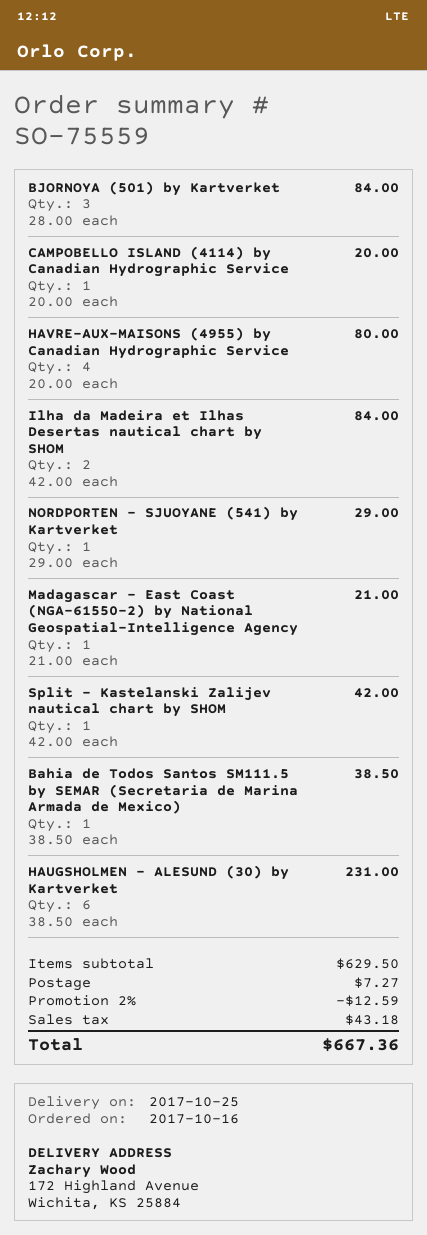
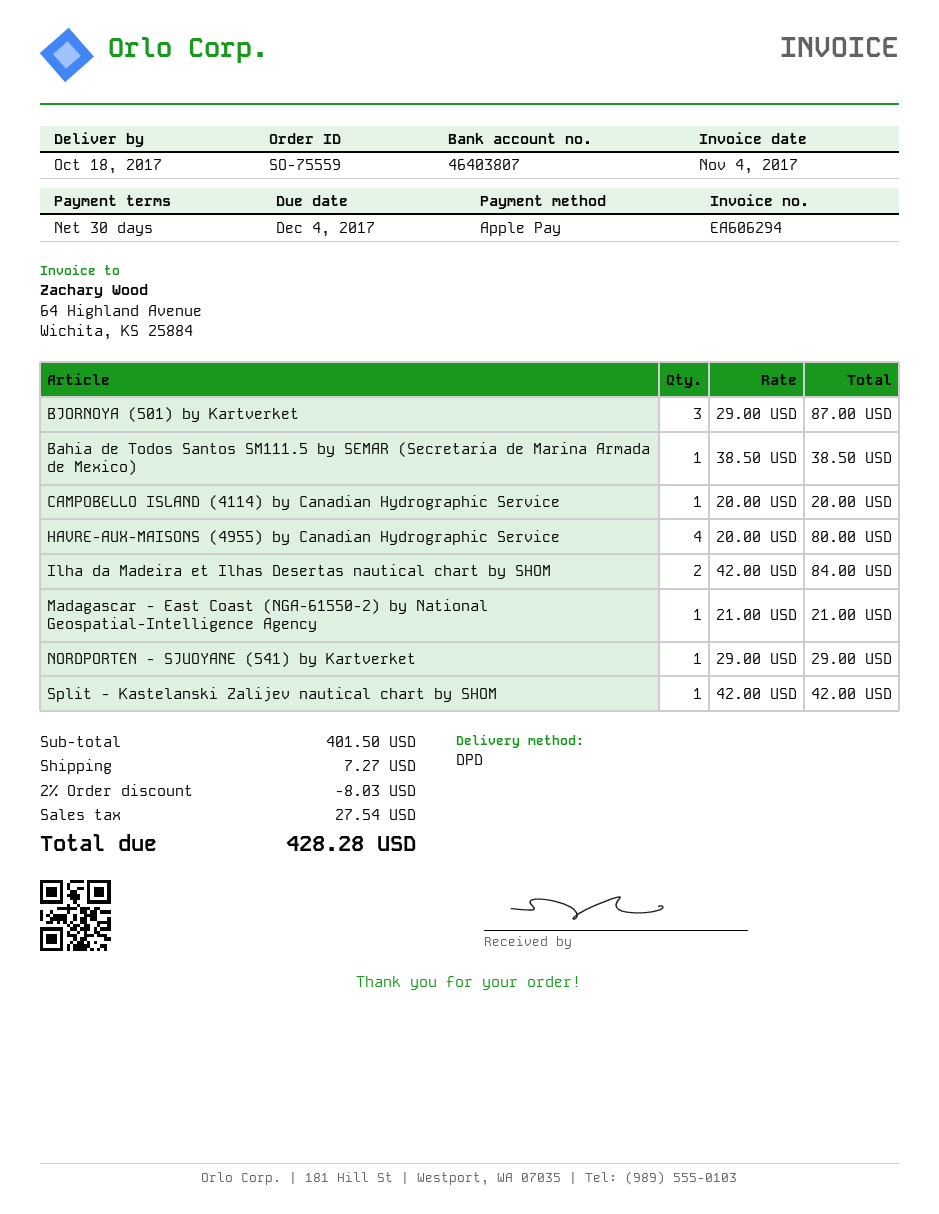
delivery date: 2017-10-25 -> 2017-10-18
BJORNOYA (501) by Kartverket: 3 x 28.00 = 84.00 -> 3 x 29.00 = 87.00
HAUGSHOLMEN - ALESUND (30) by Kartverket: 6 x 38.50 = 231.00 -> none
subtotal: 629.50 -> 401.50
discount: 2% = 12.59 -> 2% = 8.03
tax: 43.18 -> 27.54
total: 667.36 -> 428.28

